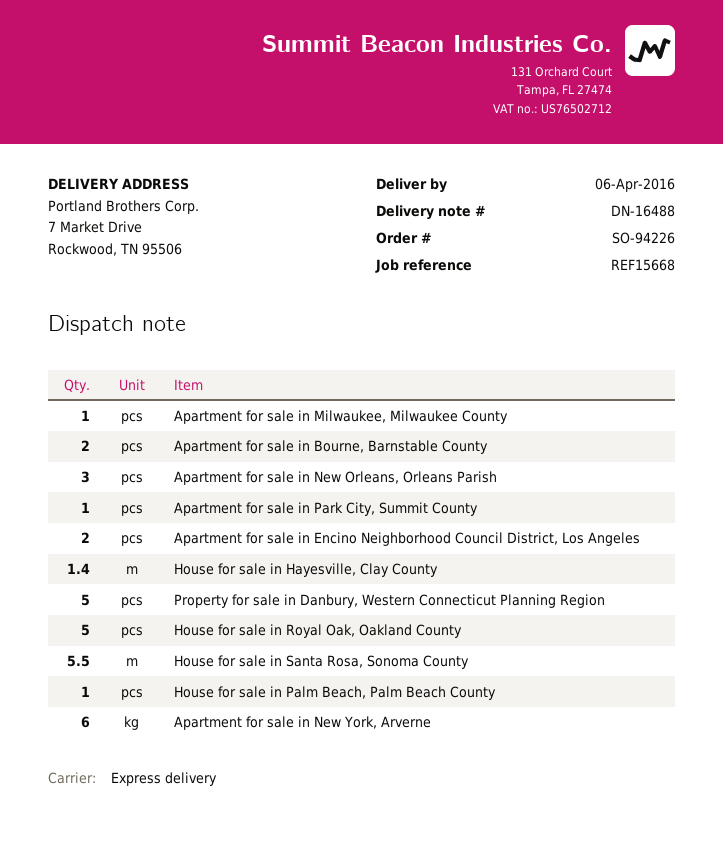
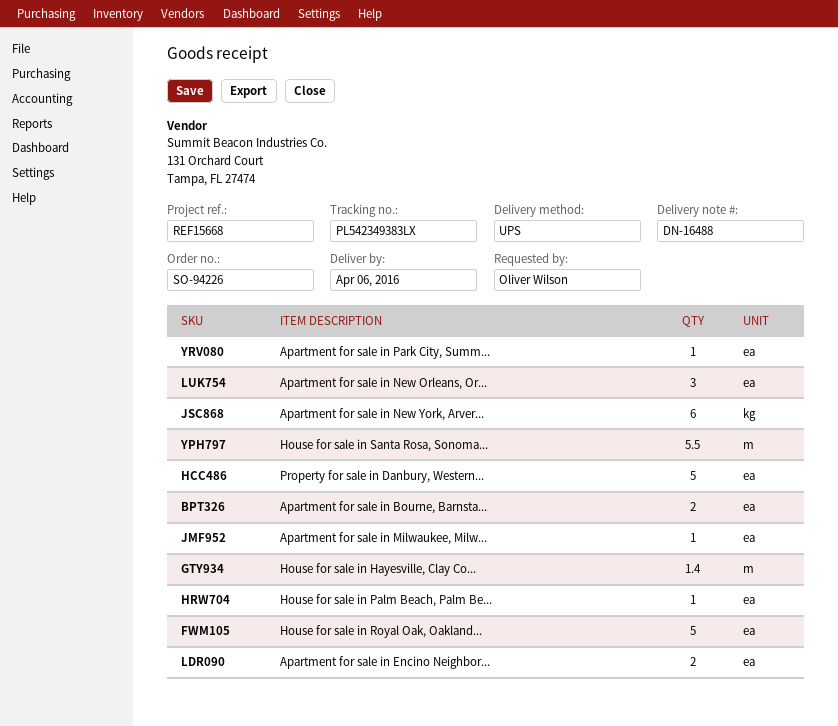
shipping method: express -> UPS

